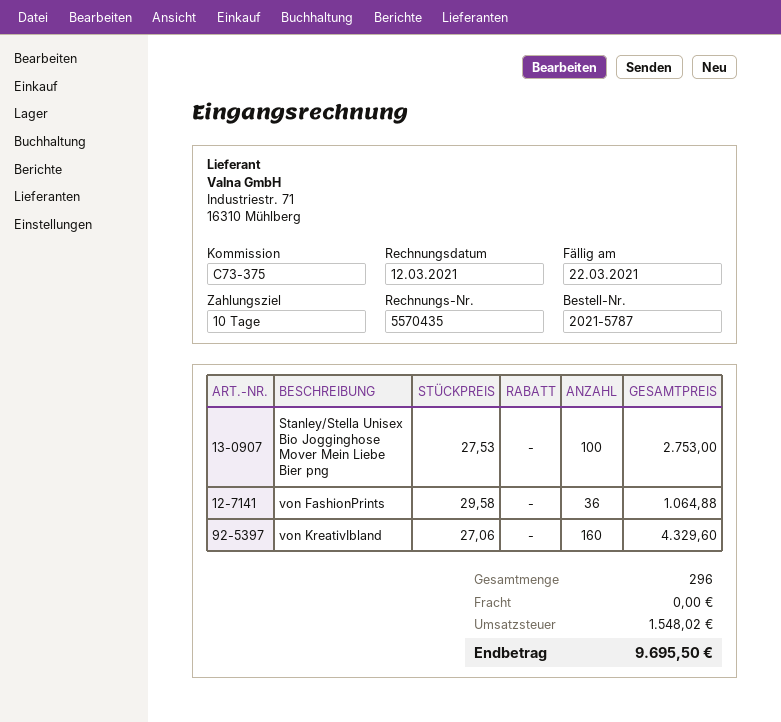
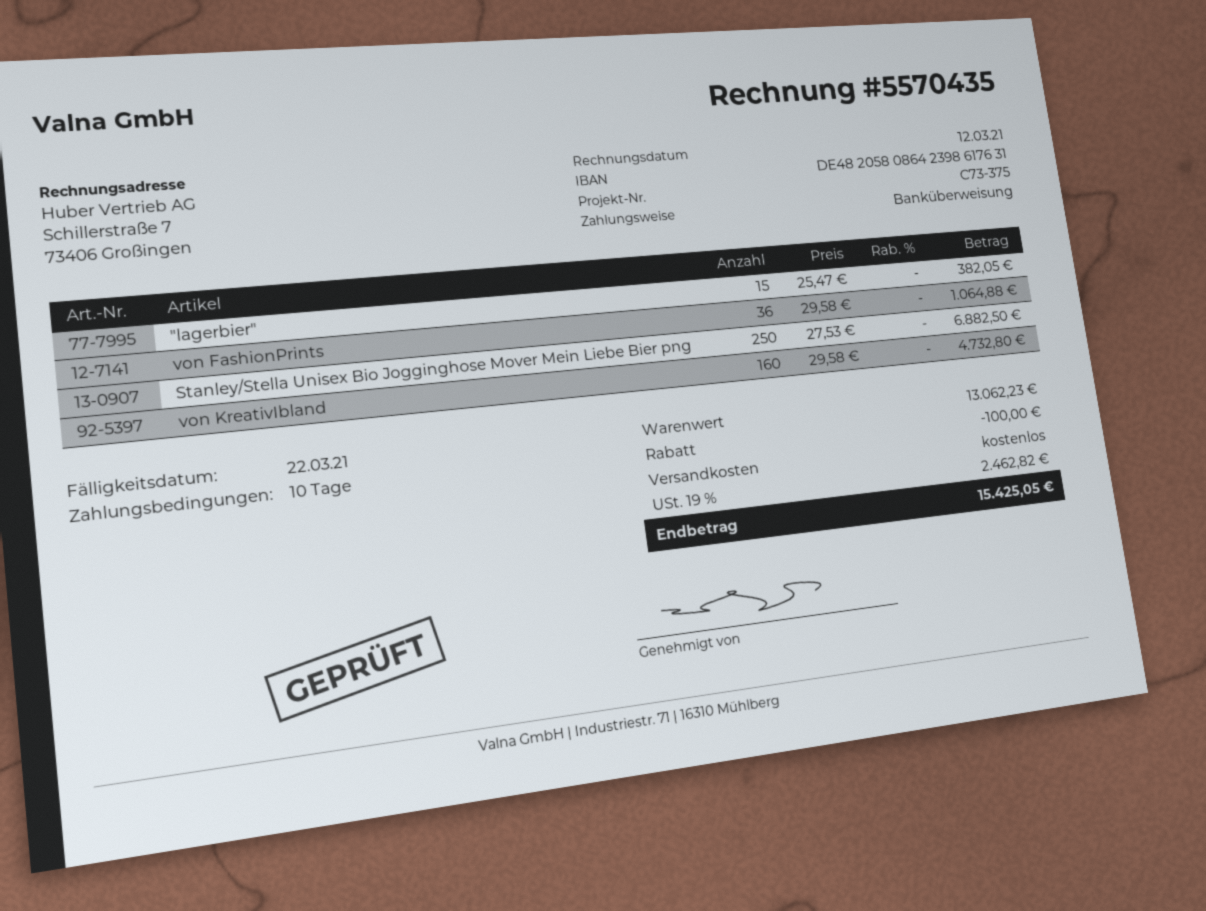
Stanley/Stella Unisex Bio Jogginghose Mover Mein Liebe Bier png: 100 x 27.53 = 2753.00 -> 250 x 27.53 = 6882.50
von KreativIbland: 160 x 27.06 = 4329.60 -> 160 x 29.58 = 4732.80
"lagerbier": none -> 15 x 25.47 = 382.05
discount: none -> 100.00
tax: 1548.02 -> 2462.82
total: 9695.50 -> 15425.05

